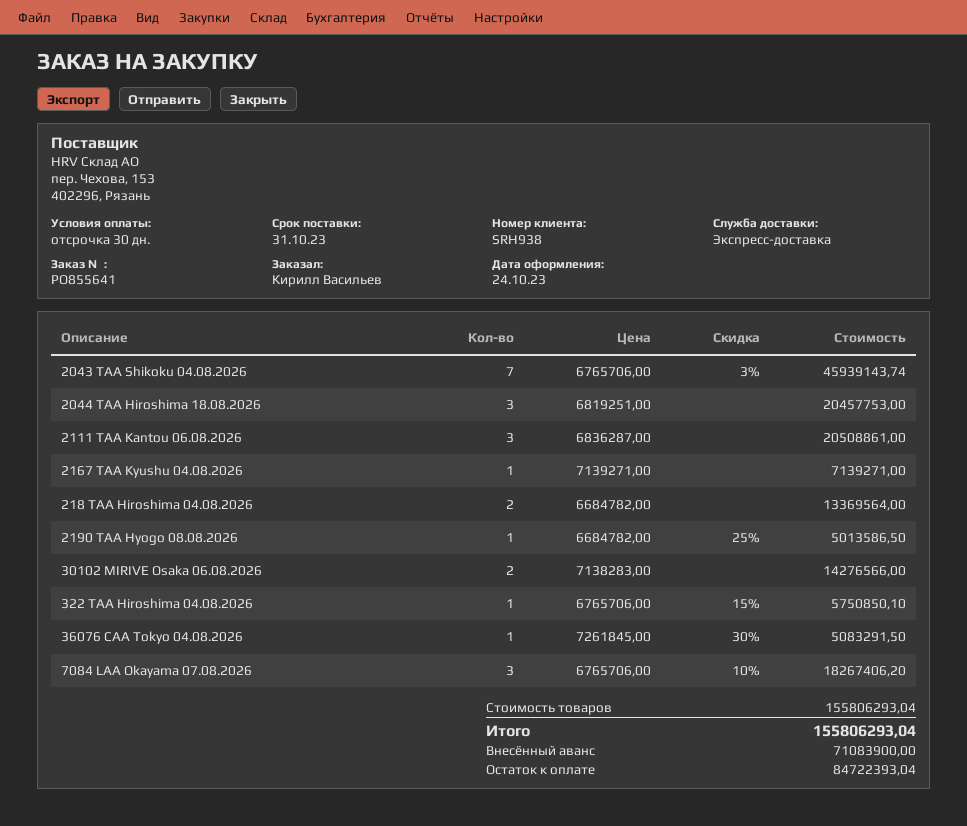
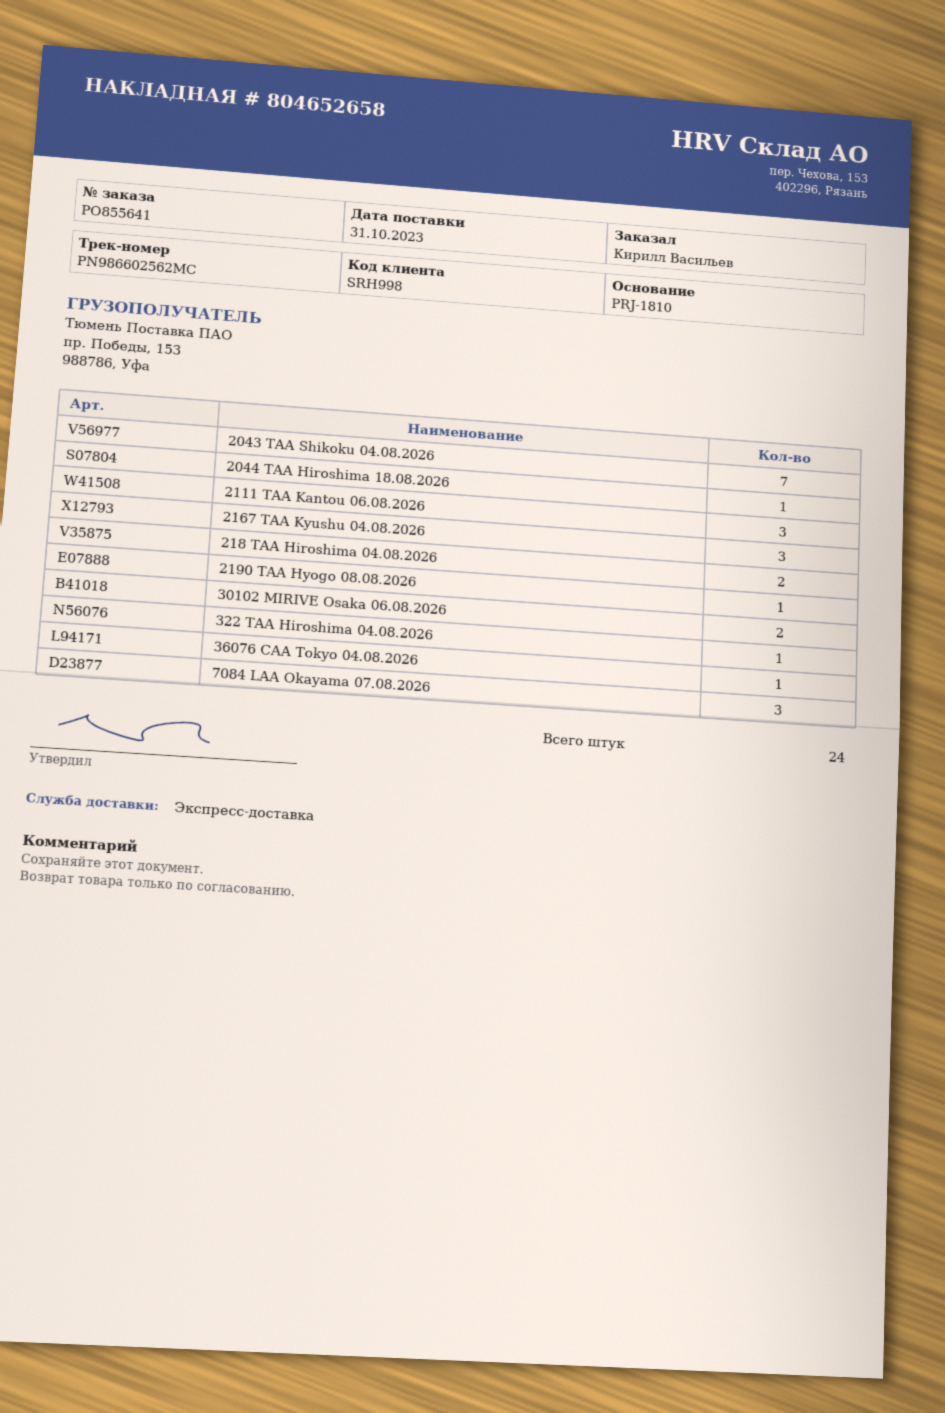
customer number: SRH938 -> SRH998
2044 TAA Hiroshima 18.08.2026: 3 -> 1
2167 TAA Kyushu 04.08.2026: 1 -> 3

